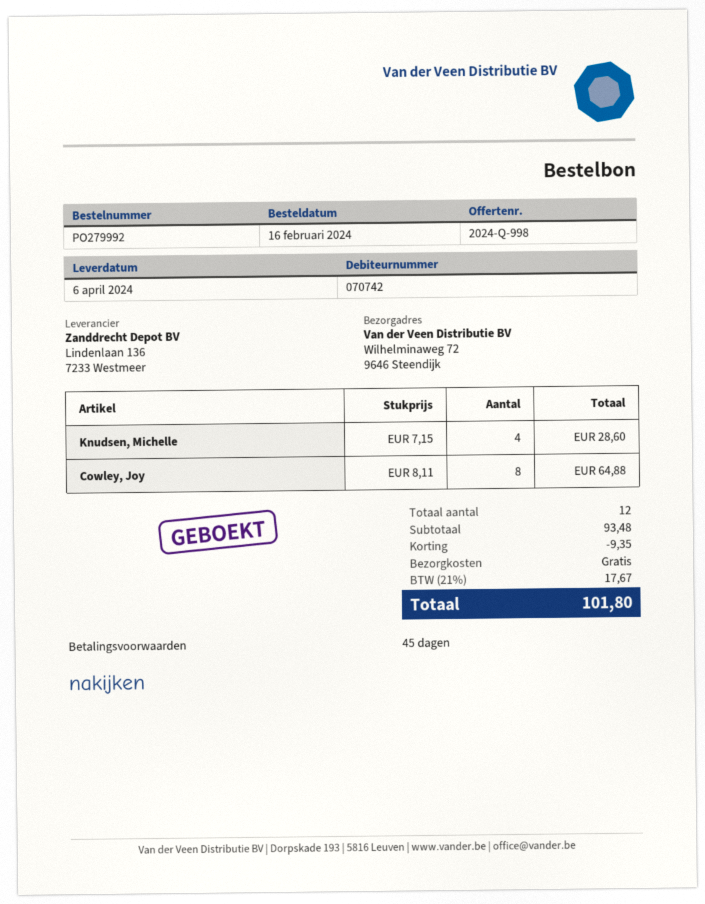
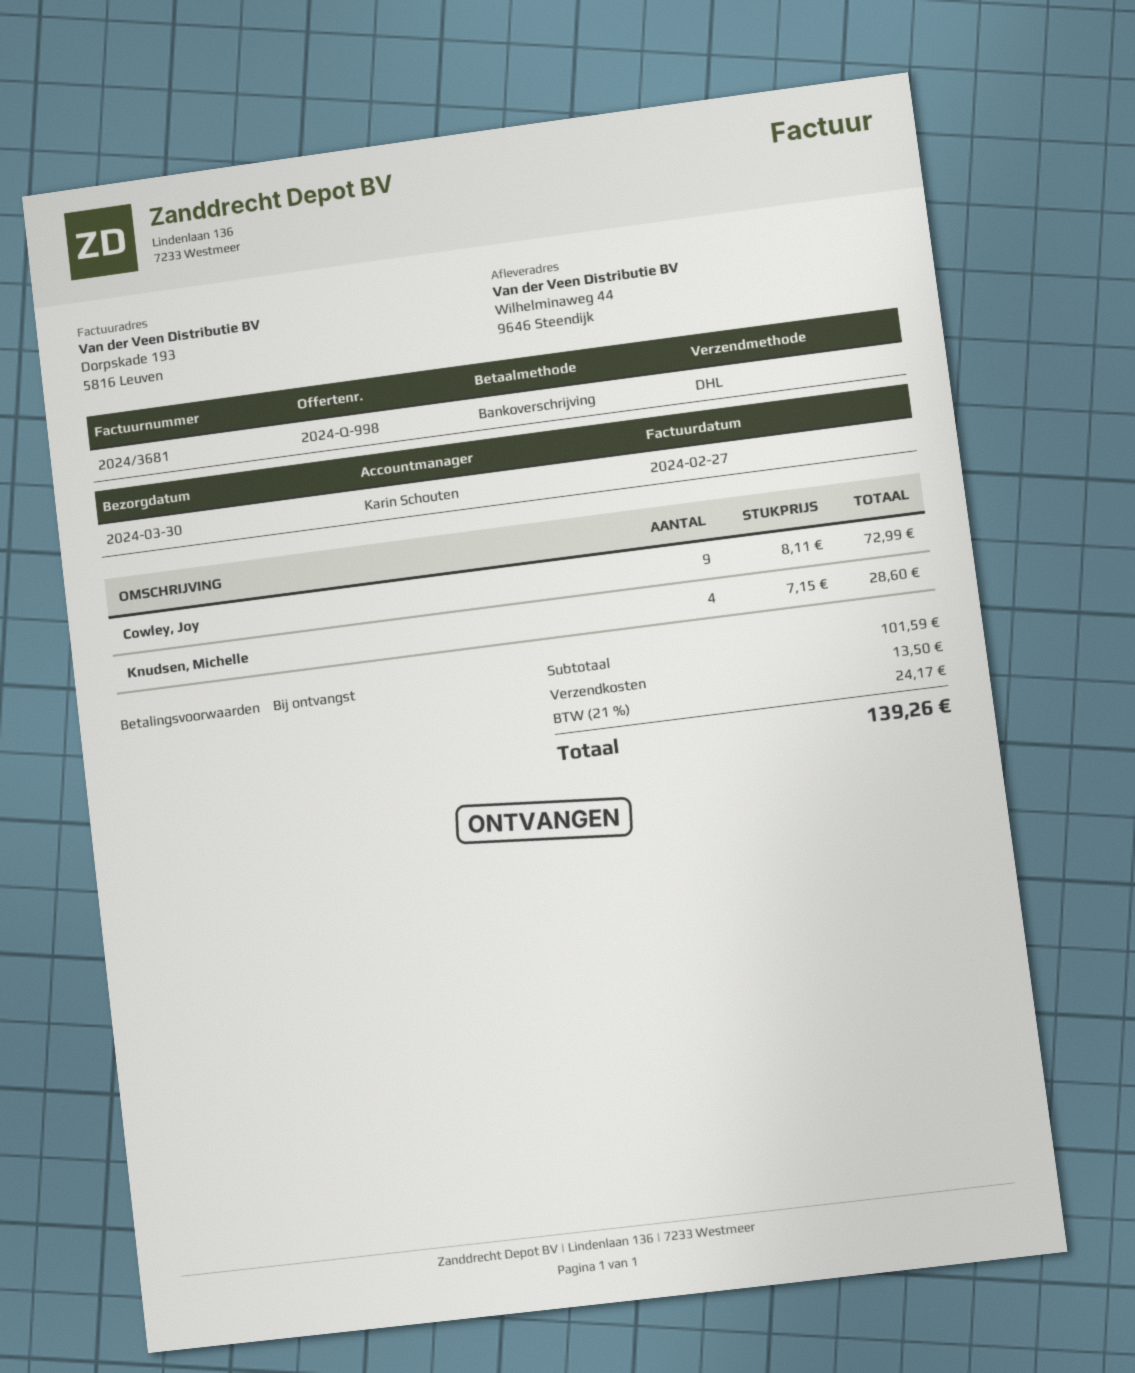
delivery date: 2024-04-06 -> 2024-03-30
payment terms: 45 days -> on receipt
ship to: Wilhelminaweg 72, 9646 Steendijk -> Wilhelminaweg 44, 9646 Steendijk
Cowley, Joy: 8 x 8.11 = 64.88 -> 9 x 8.11 = 72.99
subtotal: 93.48 -> 101.59
discount: 9.35 -> none
shipping: 0.00 -> 13.50
tax: 21% = 17.67 -> 21% = 24.17
total: 101.80 -> 139.26

